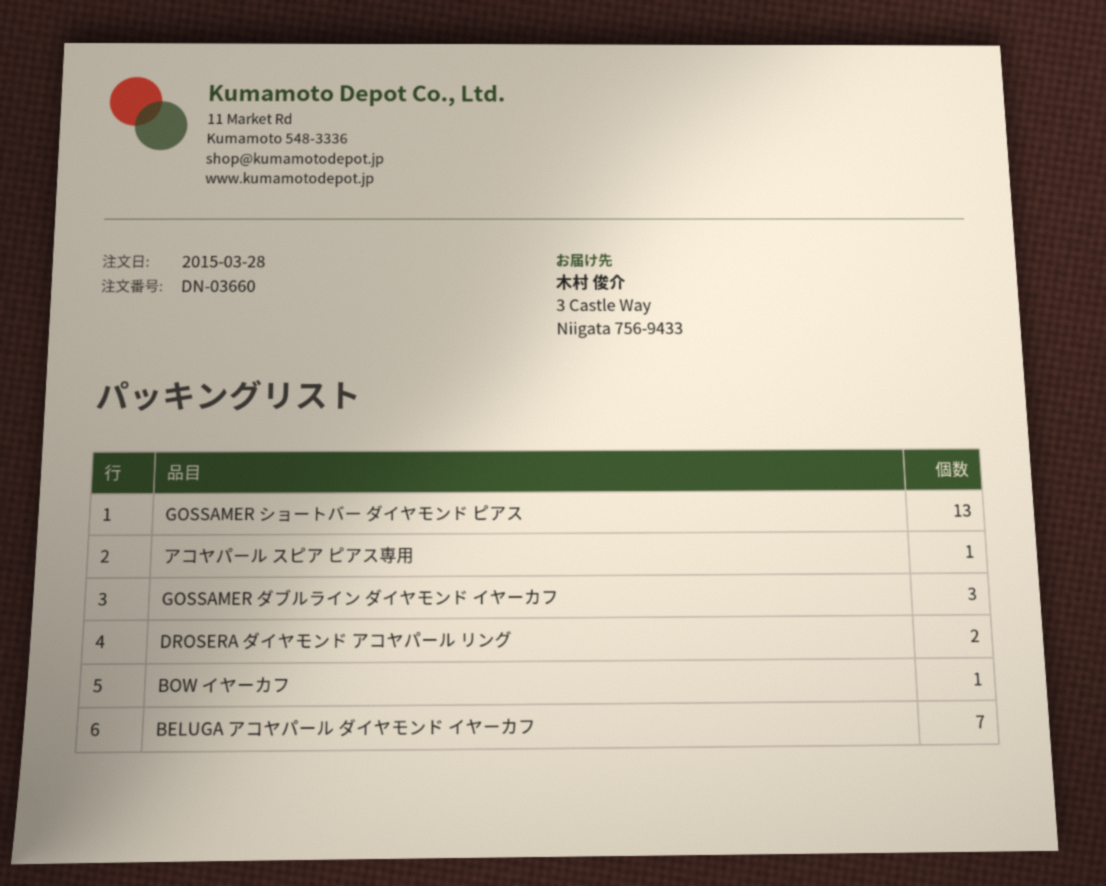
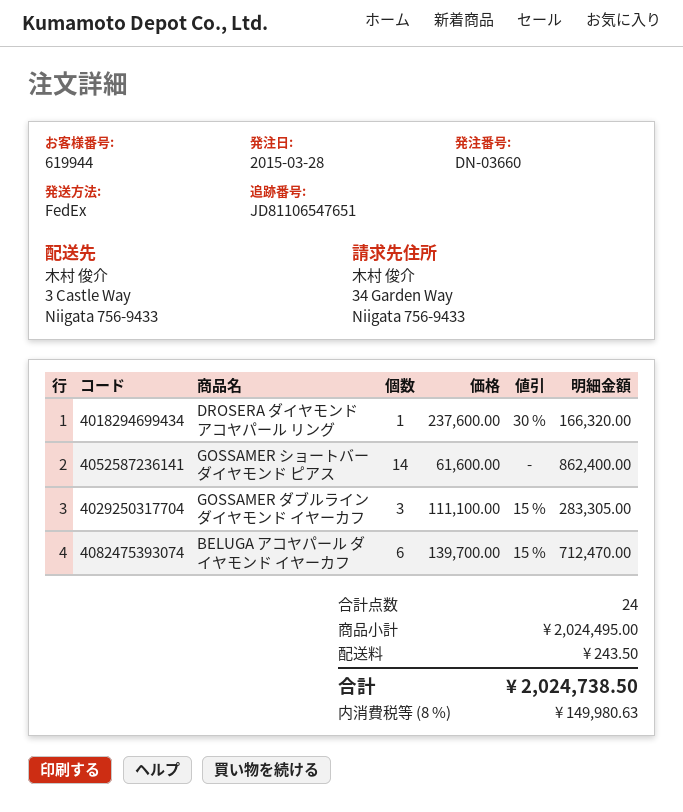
GOSSAMER ショートバー ダイヤモンド ピアス: 13 -> 14
アコヤパール スピア ピアス専用: 1 -> none
DROSERA ダイヤモンド アコヤパール リング: 2 -> 1
BOW イヤーカフ: 1 -> none
BELUGA アコヤパール ダイヤモンド イヤーカフ: 7 -> 6

